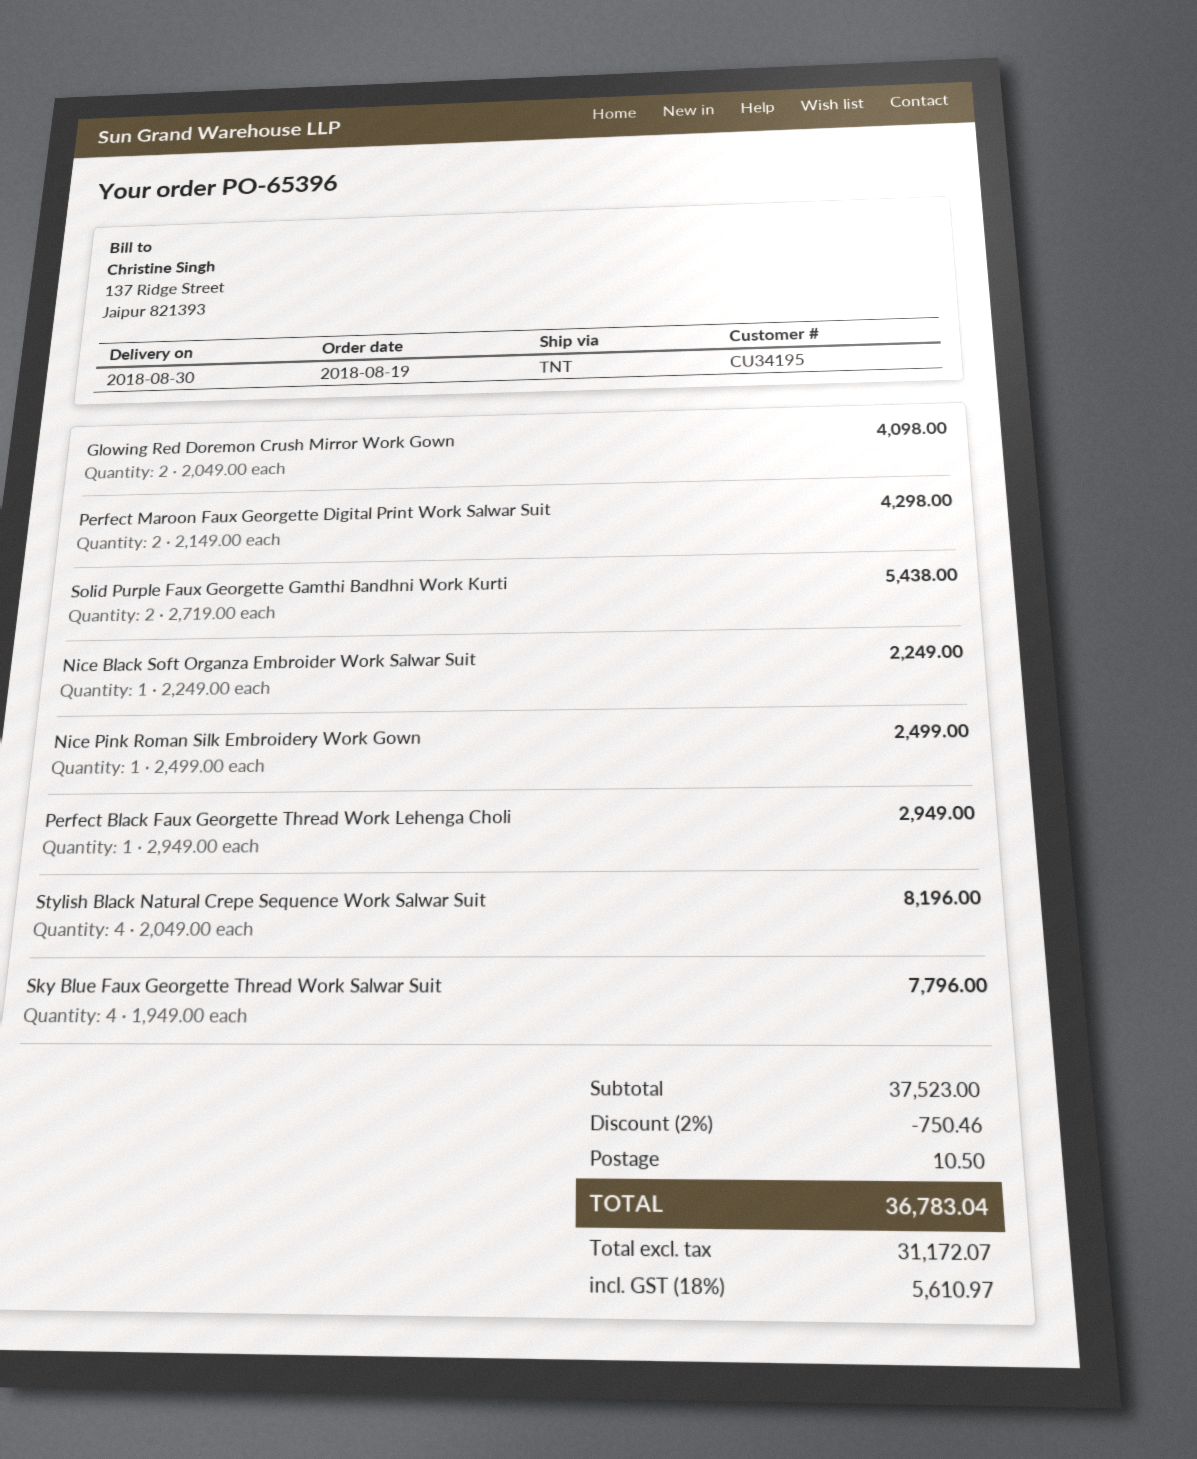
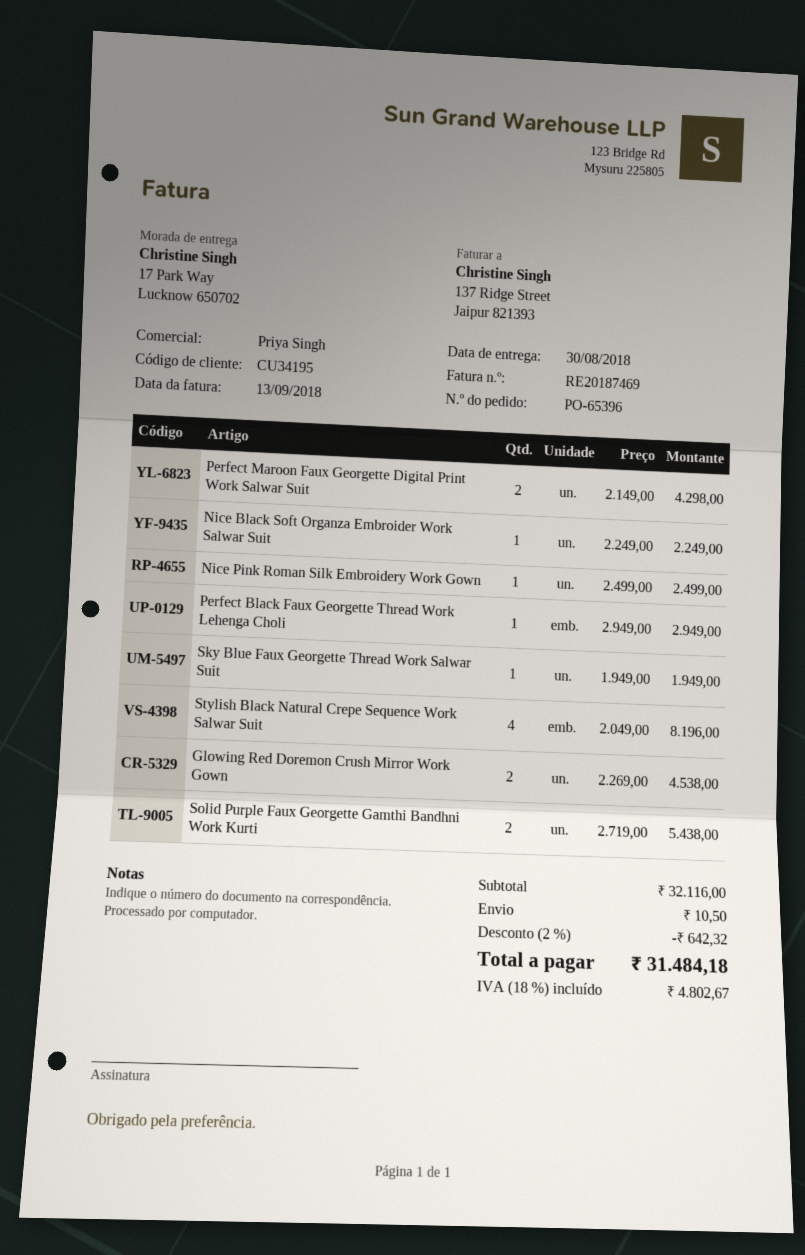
Glowing Red Doremon Crush Mirror Work Gown: 2 x 2049.00 = 4098.00 -> 2 x 2269.00 = 4538.00
Sky Blue Faux Georgette Thread Work Salwar Suit: 4 x 1949.00 = 7796.00 -> 1 x 1949.00 = 1949.00
subtotal: 37523.00 -> 32116.00
discount: 2% = 750.46 -> 2% = 642.32
tax: 18% = 5610.97 -> 18% = 4802.67
total: 36783.04 -> 31484.18

